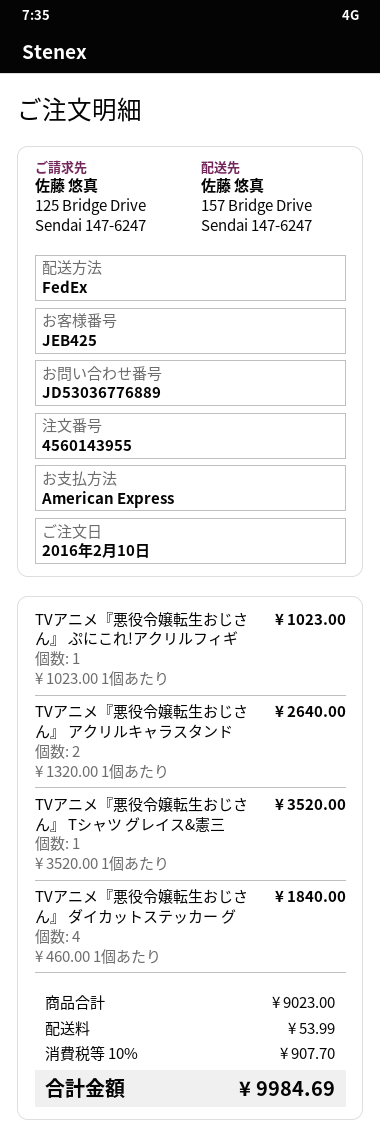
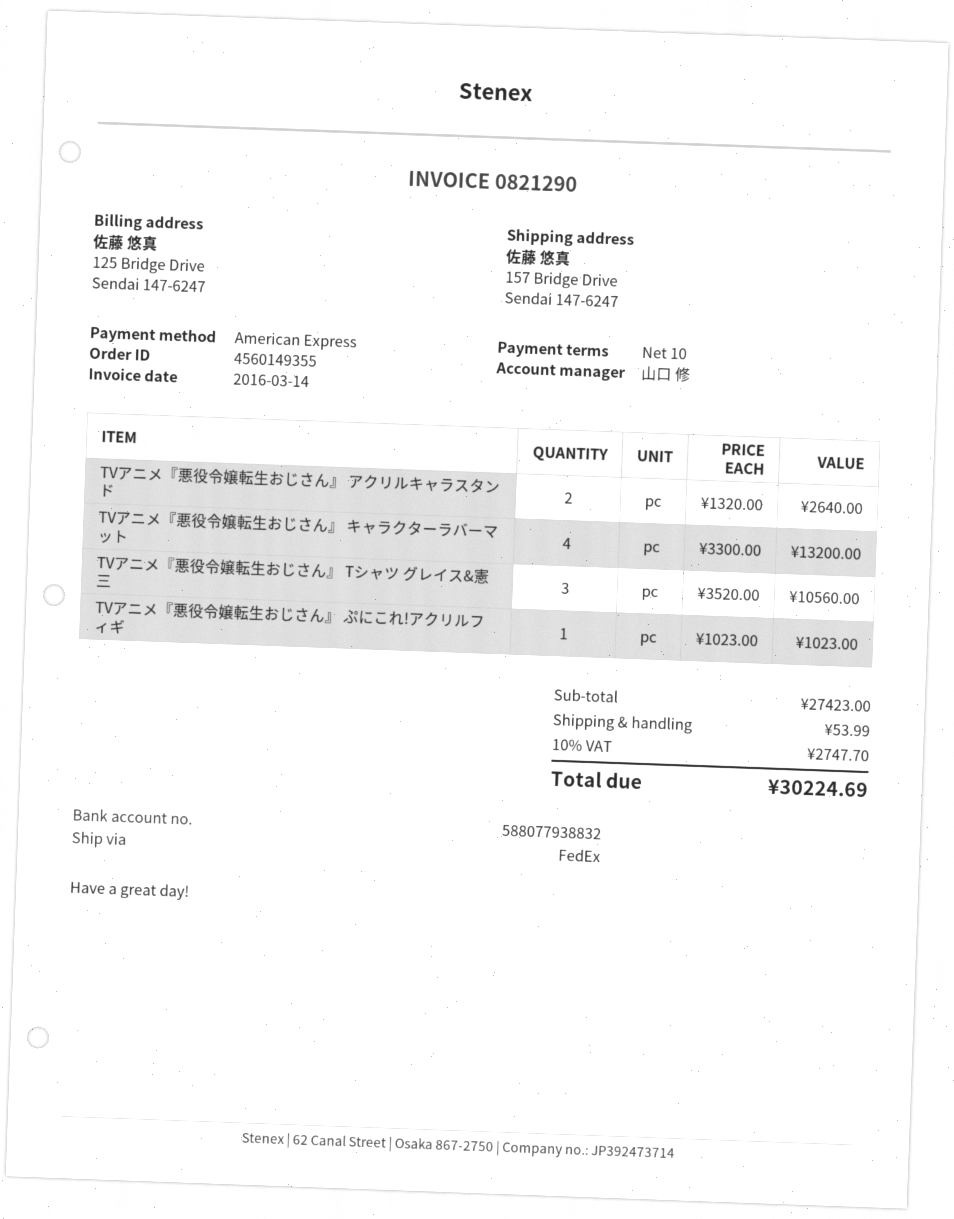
order number: 4560143955 -> 4560149355
TVアニメ『悪役令嬢転生おじさん』 Tシャツ グレイス&憲三: 1 x 3520.00 = 3520.00 -> 3 x 3520.00 = 10560.00
TVアニメ『悪役令嬢転生おじさん』 ダイカットステッカー グ: 4 x 460.00 = 1840.00 -> none
TVアニメ『悪役令嬢転生おじさん』 キャラクターラバーマット: none -> 4 x 3300.00 = 13200.00
subtotal: 9023.00 -> 27423.00
tax: 10% = 907.70 -> 10% = 2747.70
total: 9984.69 -> 30224.69

